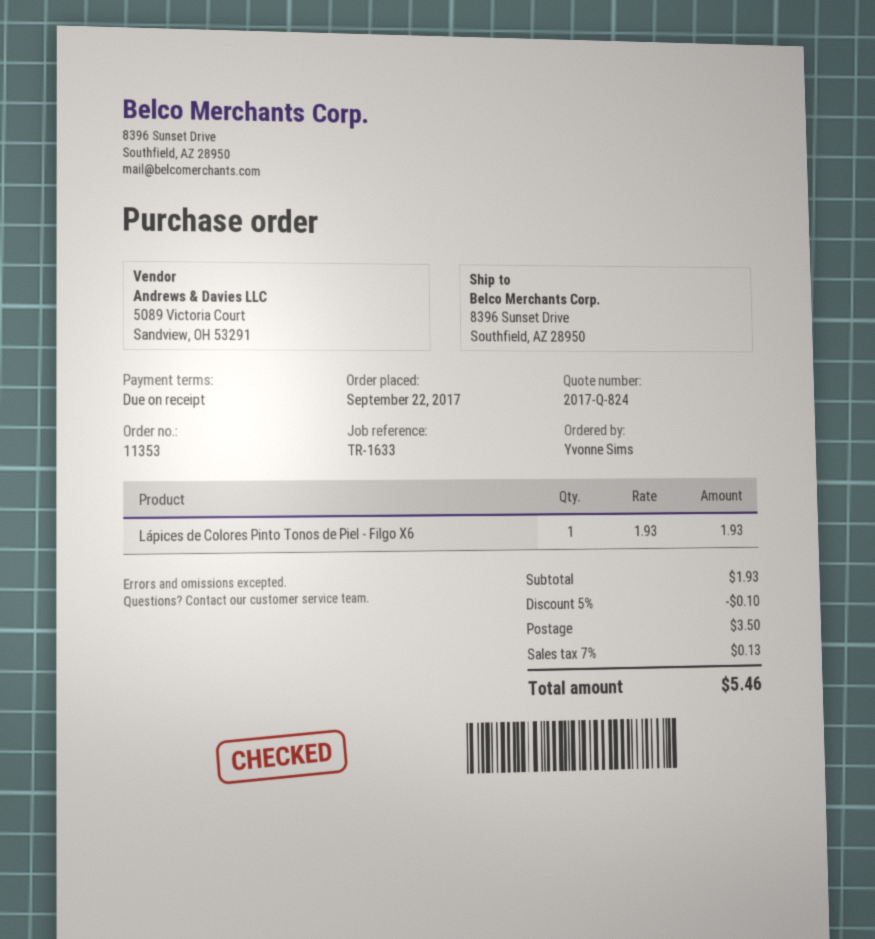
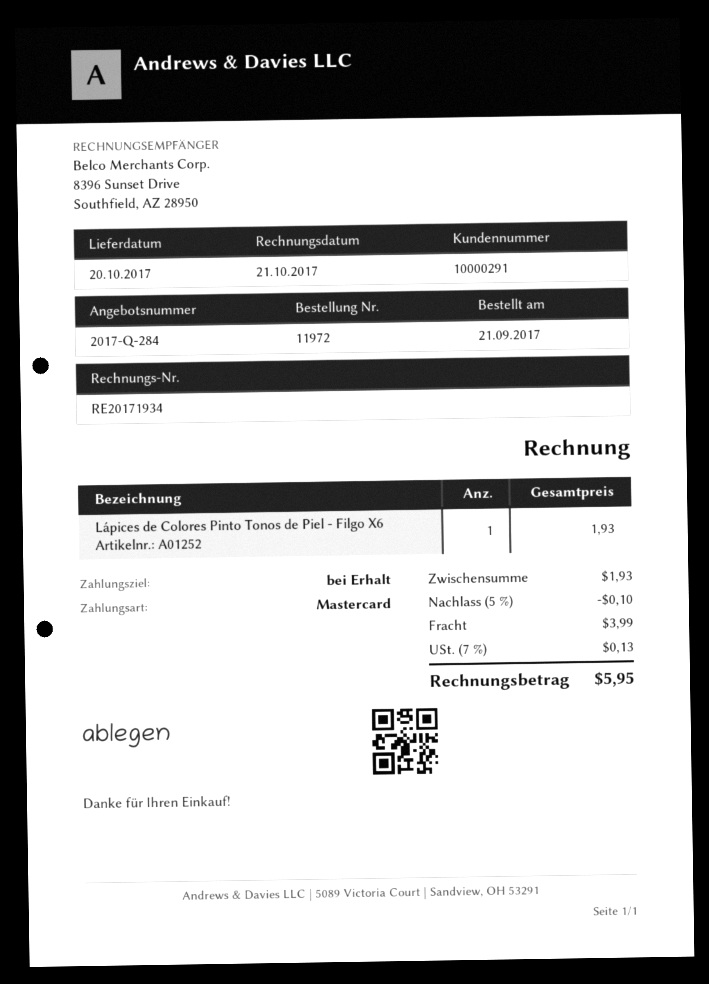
quote number: 2017-Q-824 -> 2017-Q-284
order number: 11353 -> 11972
order date: 2017-09-22 -> 2017-09-21
shipping: 3.50 -> 3.99
total: 5.46 -> 5.95

